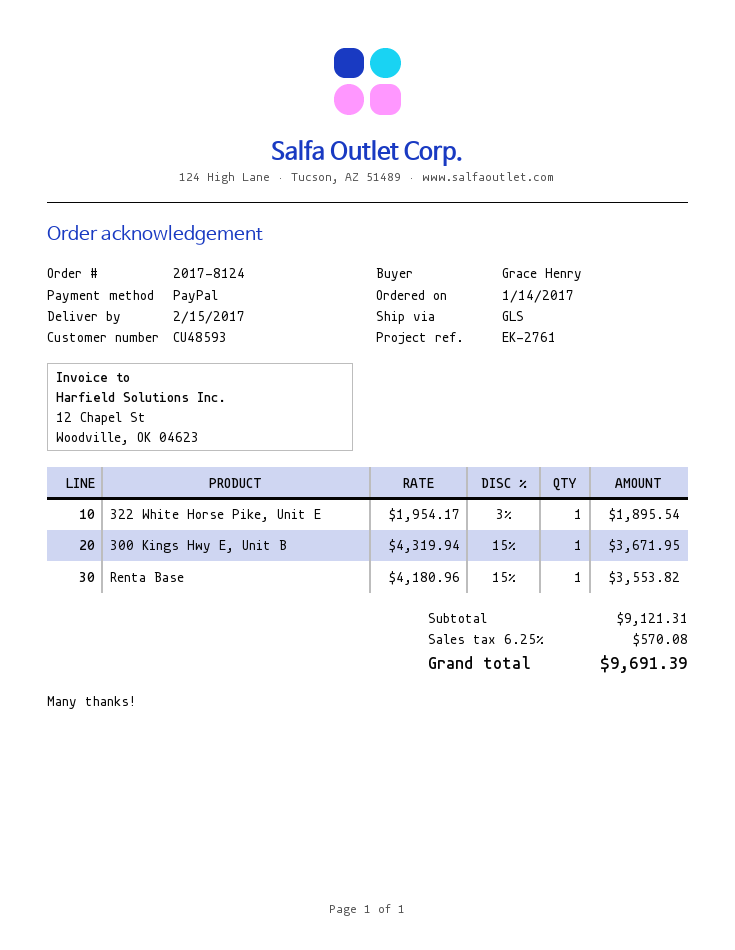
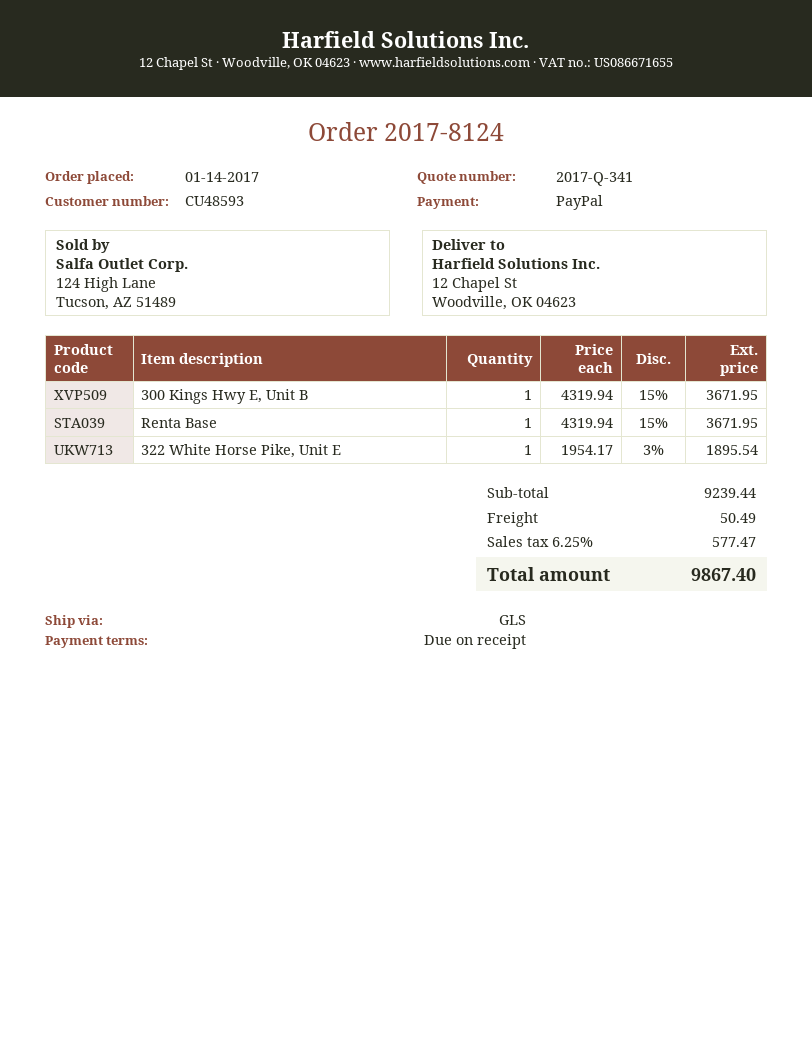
Renta Base: 1 x 4180.96 - 15% = 3553.82 -> 1 x 4319.94 - 15% = 3671.95
subtotal: 9121.31 -> 9239.44
shipping: none -> 50.49
tax: 6.25% = 570.08 -> 6.25% = 577.47
total: 9691.39 -> 9867.40

